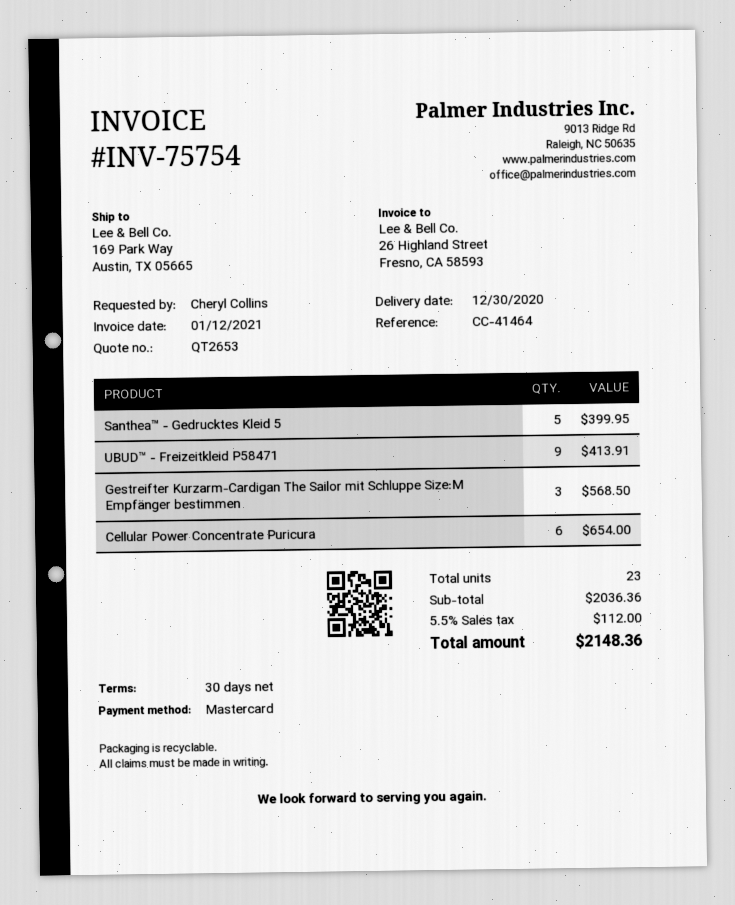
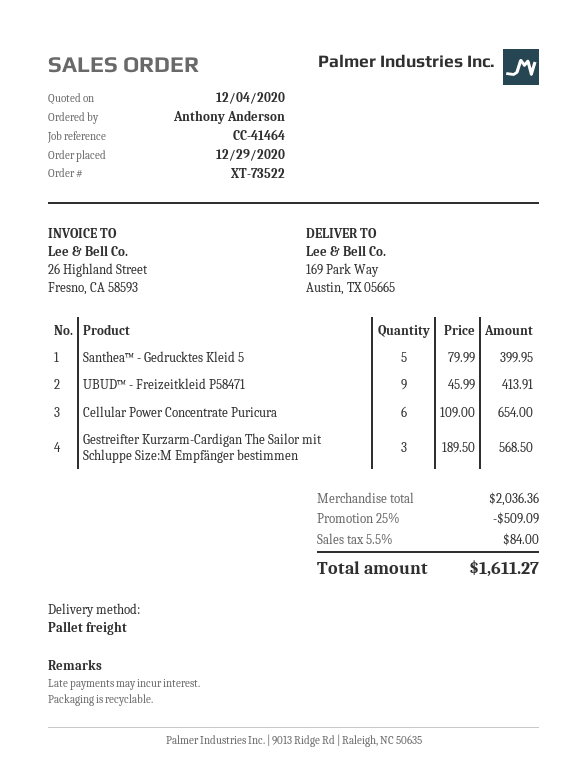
ordered by: Cheryl Collins -> Anthony Anderson
discount: none -> 25% = 509.09
tax: 5.5% = 112.00 -> 5.5% = 84.00
total: 2148.36 -> 1611.27

